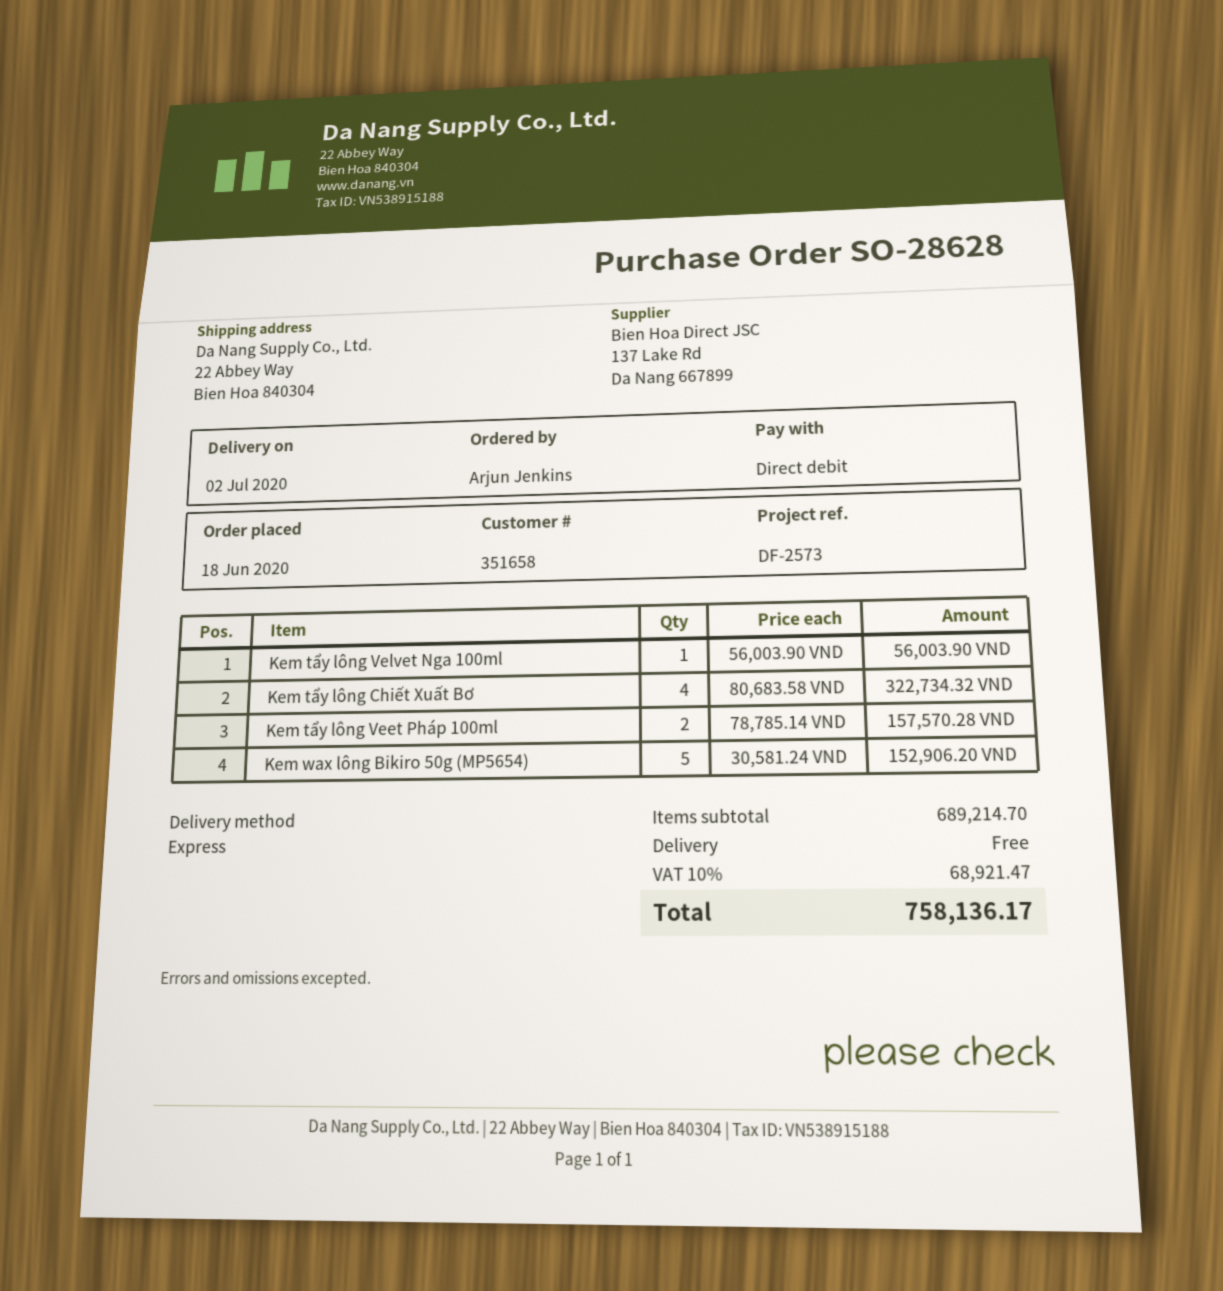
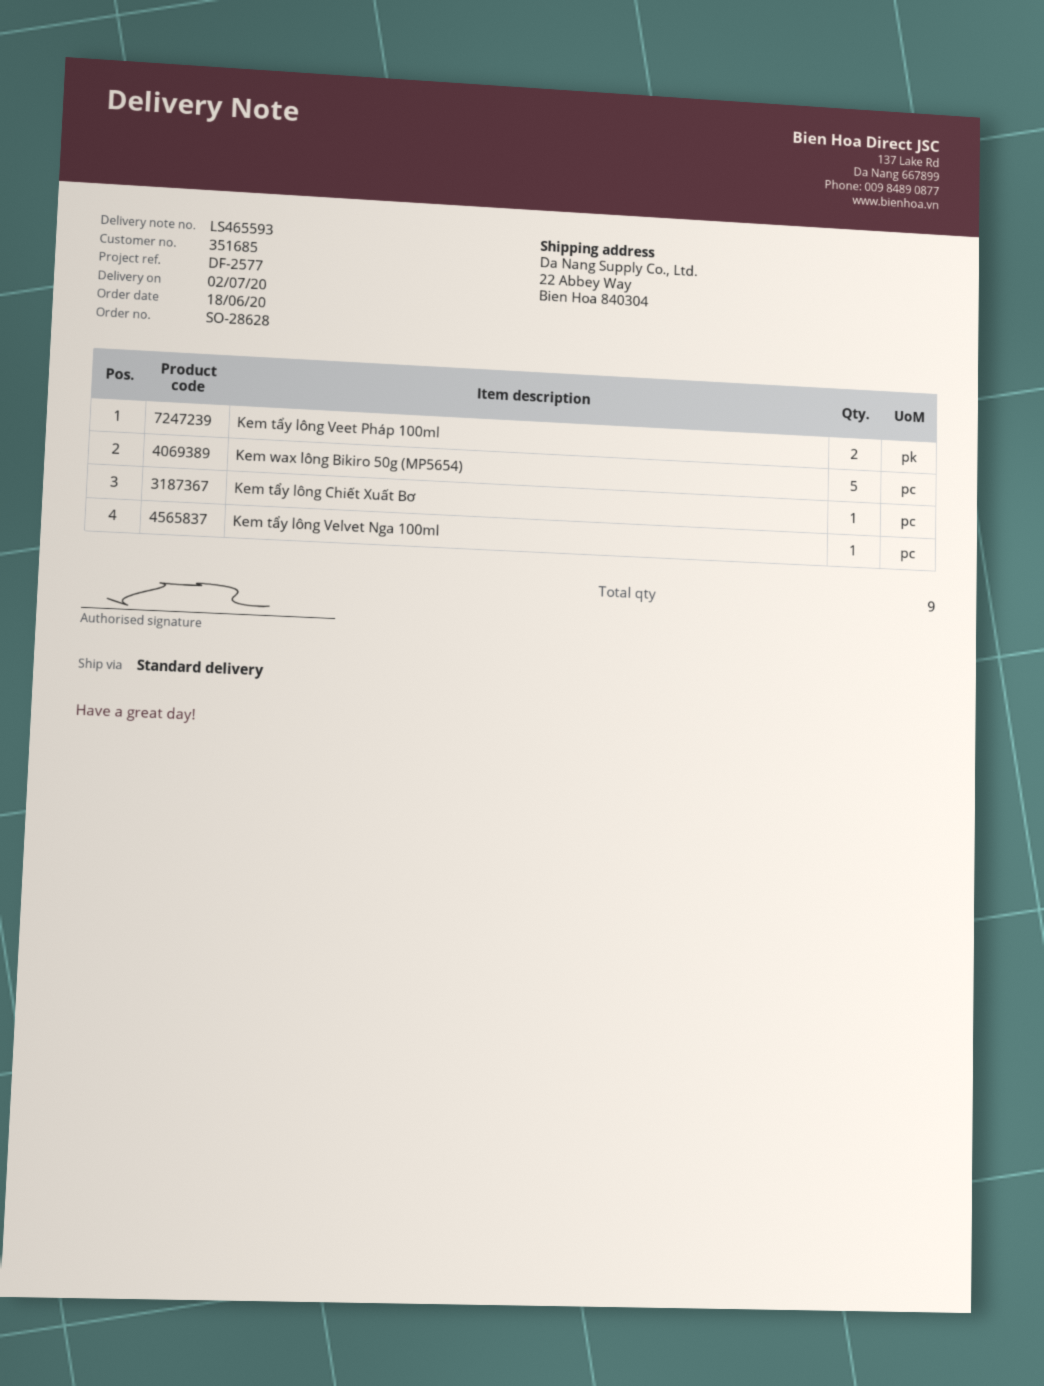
customer number: 351658 -> 351685
reference: DF-2573 -> DF-2577
shipping method: express -> standard
Kem tẩy lông Chiết Xuất Bơ: 4 -> 1

